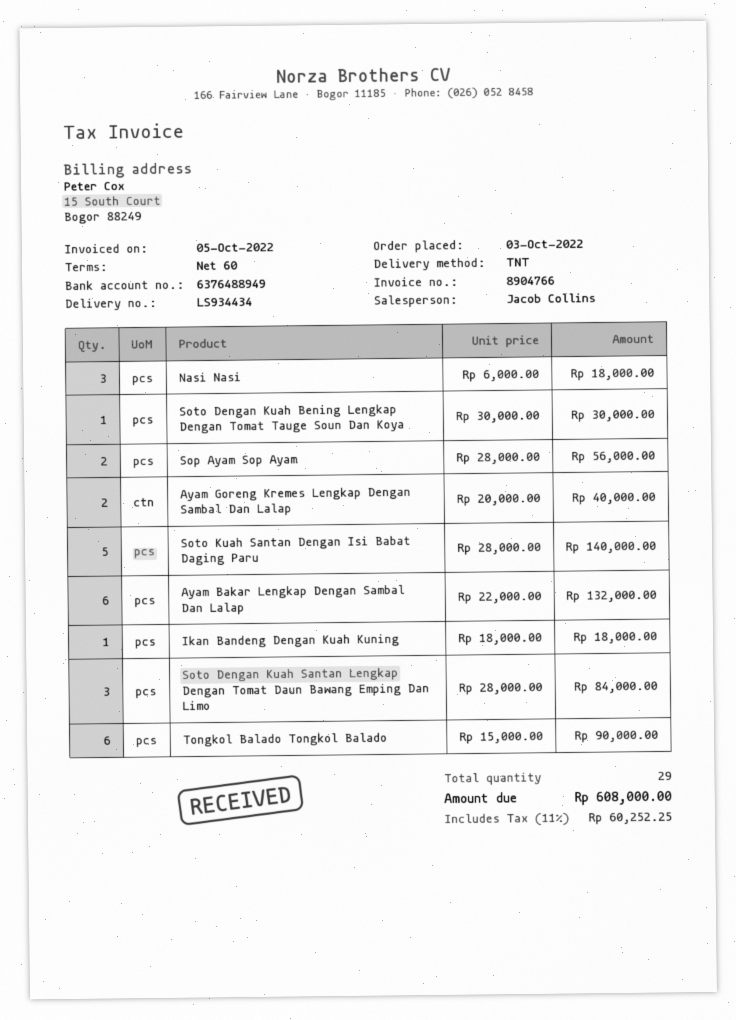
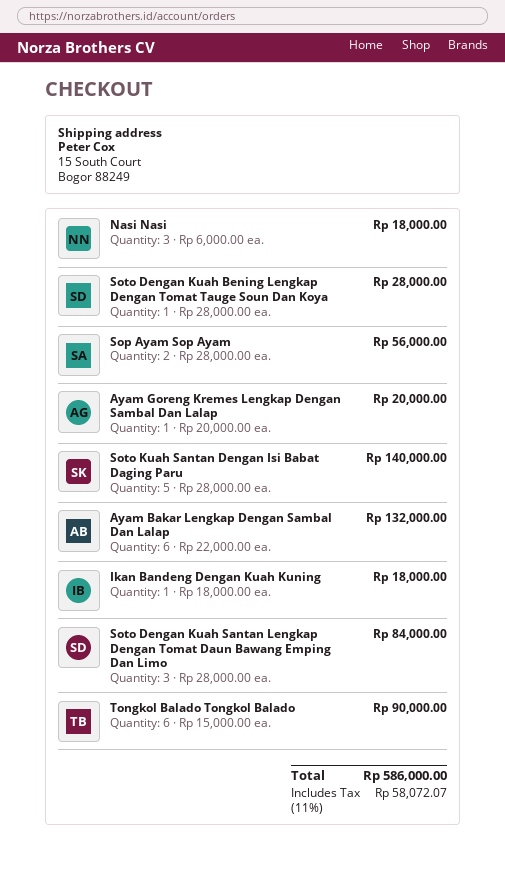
Soto Dengan Kuah Bening Lengkap Dengan Tomat Tauge Soun Dan Koya: 1 x 30000.00 = 30000.00 -> 1 x 28000.00 = 28000.00
Ayam Goreng Kremes Lengkap Dengan Sambal Dan Lalap: 2 x 20000.00 = 40000.00 -> 1 x 20000.00 = 20000.00
tax: 11% = 60252.25 -> 11% = 58072.07
total: 608000.00 -> 586000.00

